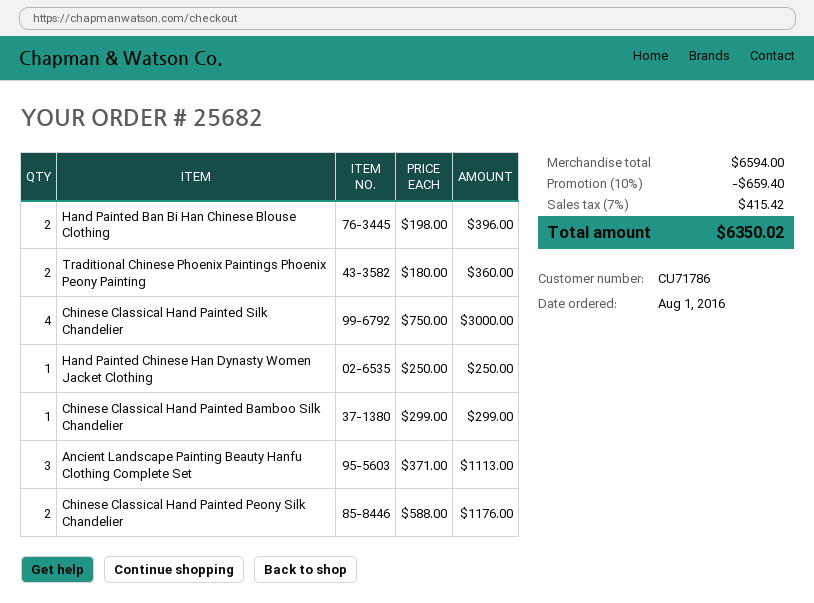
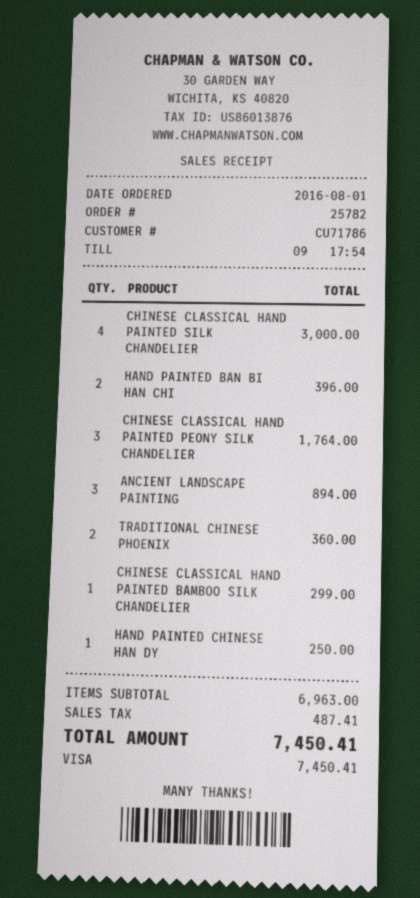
order number: 25682 -> 25782
Ancient Landscape Painting Beauty Hanfu Clothing Complete Set: 3 for 1113.00 -> 3 for 894.00
Chinese Classical Hand Painted Peony Silk Chandelier: 2 for 1176.00 -> 3 for 1764.00
subtotal: 6594.00 -> 6963.00
discount: 10% = 659.40 -> none
tax: 415.42 -> 487.41
total: 6350.02 -> 7450.41

